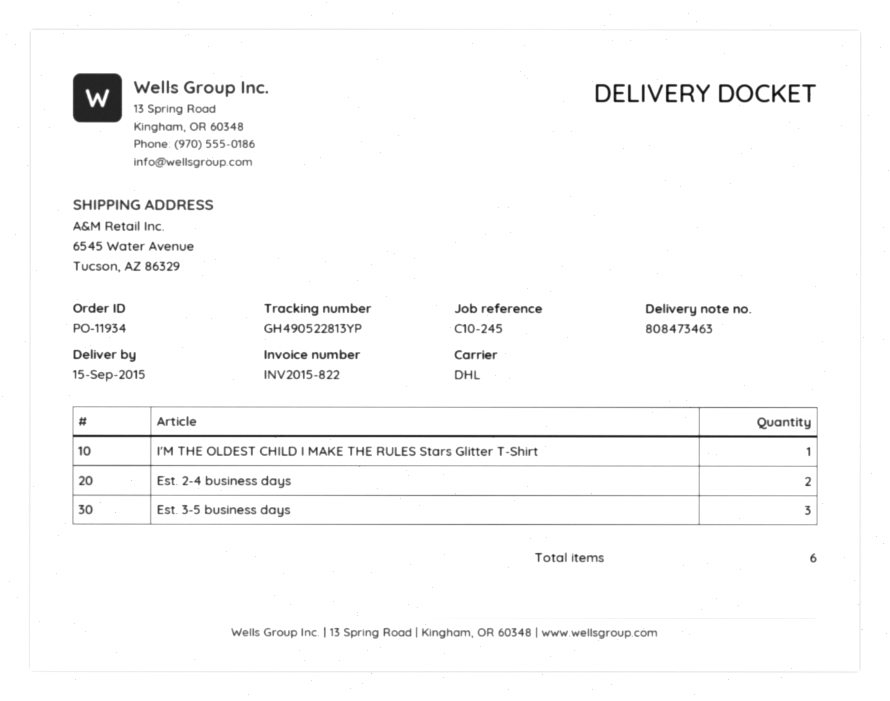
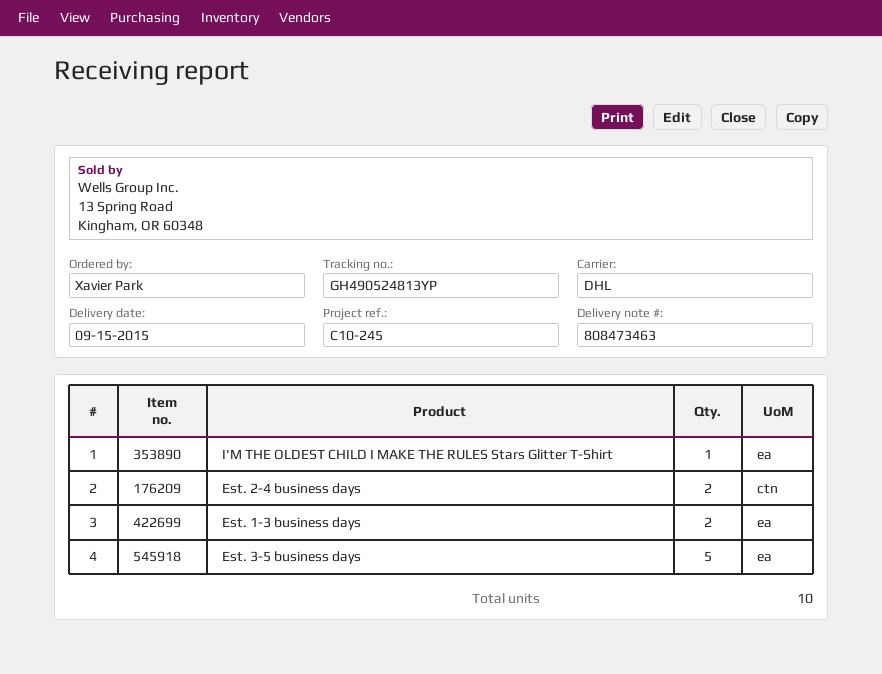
tracking number: GH490522813YP -> GH490524813YP
Est. 3-5 business days: 3 -> 5
Est. 1-3 business days: none -> 2
total quantity: 6 -> 10

